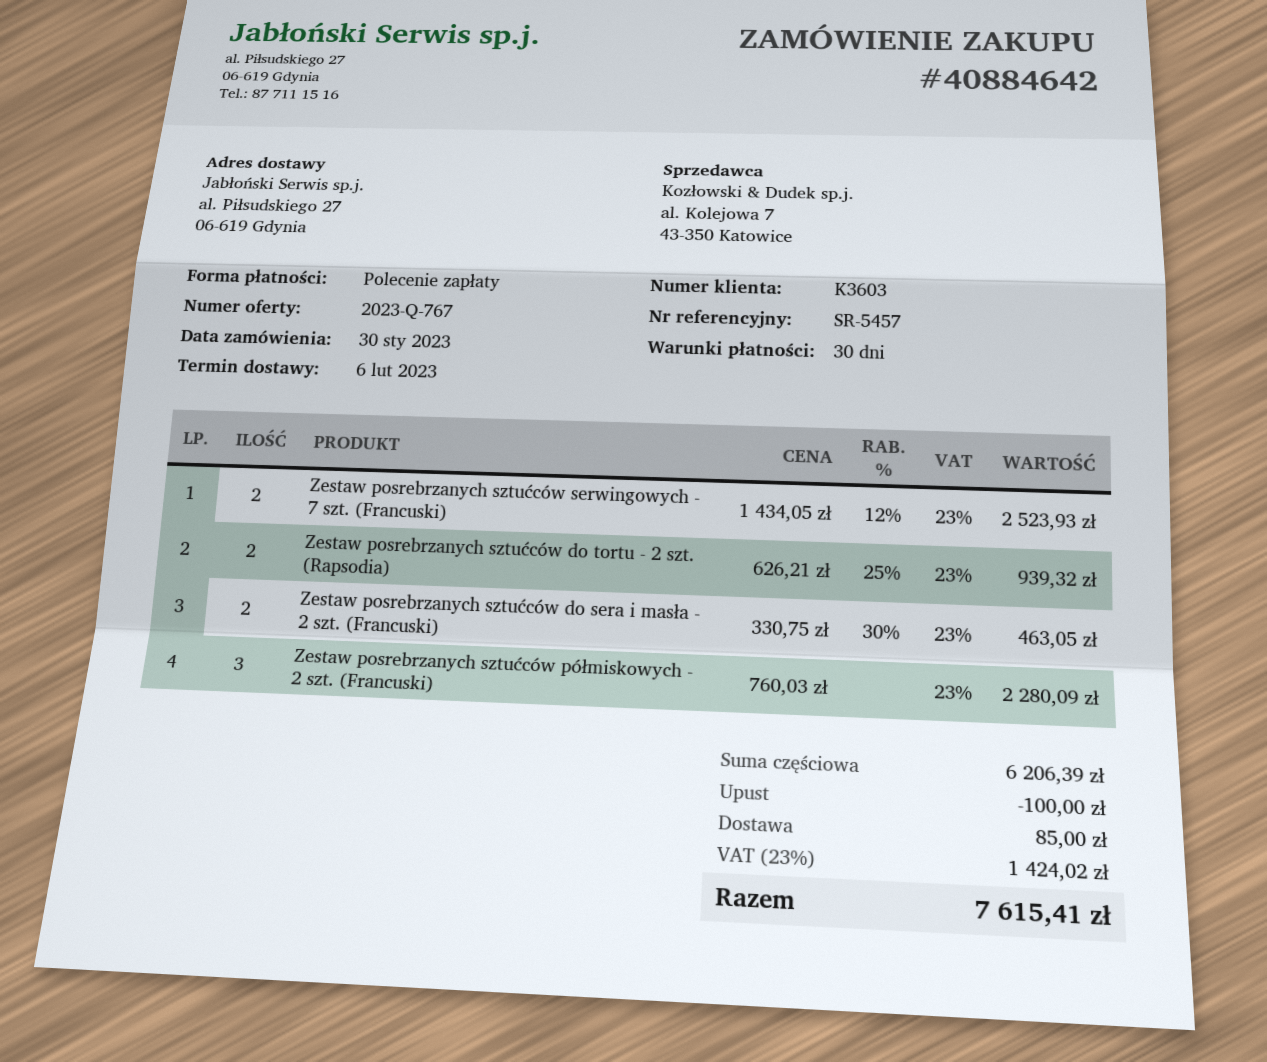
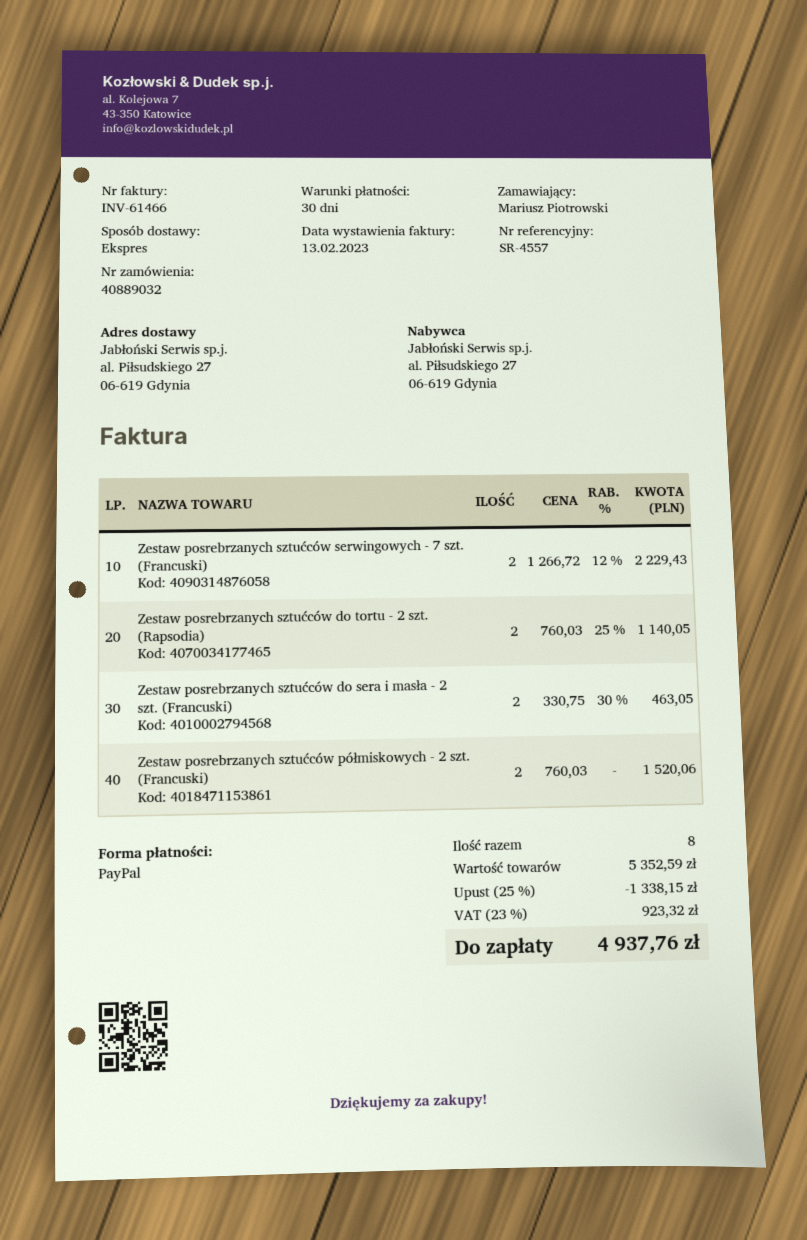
order number: 40884642 -> 40889032
reference: SR-5457 -> SR-4557
payment method: direct debit -> PayPal
Zestaw posrebrzanych sztućców serwingowych - 7 szt. (Francuski): 2 x 1434.05 - 12% = 2523.93 -> 2 x 1266.72 - 12% = 2229.43
Zestaw posrebrzanych sztućców do tortu - 2 szt. (Rapsodia): 2 x 626.21 - 25% = 939.32 -> 2 x 760.03 - 25% = 1140.05
Zestaw posrebrzanych sztućców półmiskowych - 2 szt. (Francuski): 3 x 760.03 = 2280.09 -> 2 x 760.03 = 1520.06
subtotal: 6206.39 -> 5352.59
discount: 100.00 -> 1338.15
shipping: 85.00 -> none
tax: 23% = 1424.02 -> 23% = 923.32
total: 7615.41 -> 4937.76

